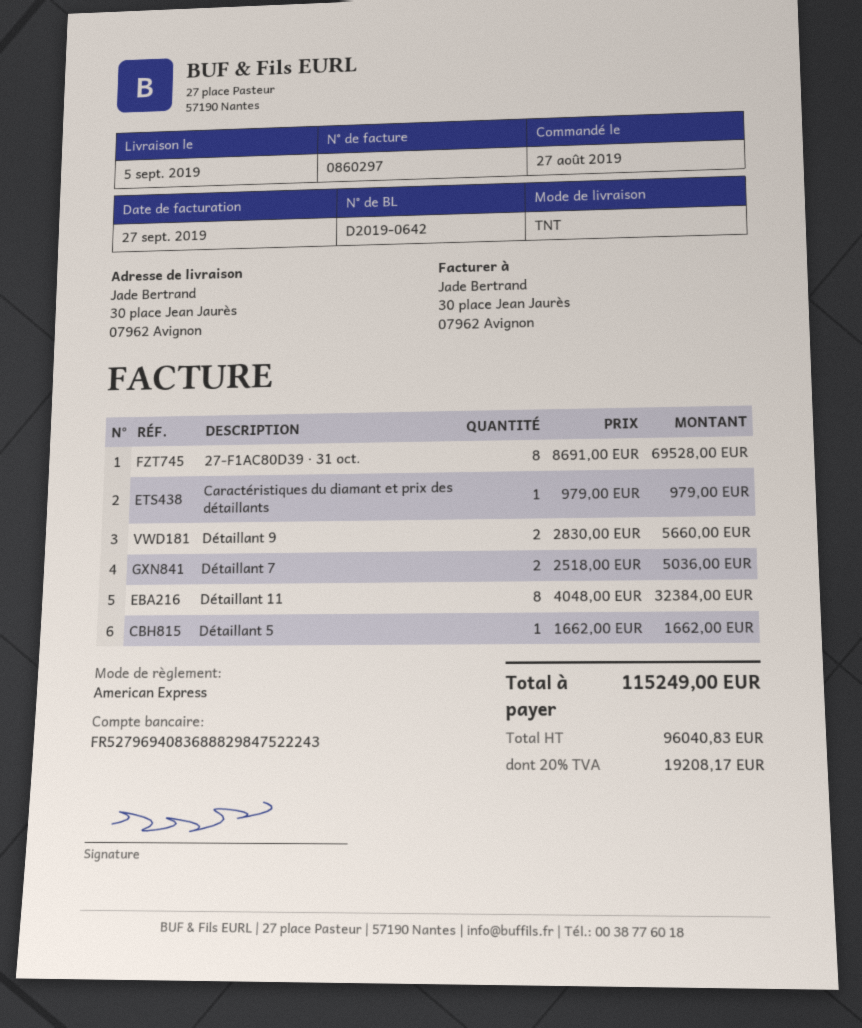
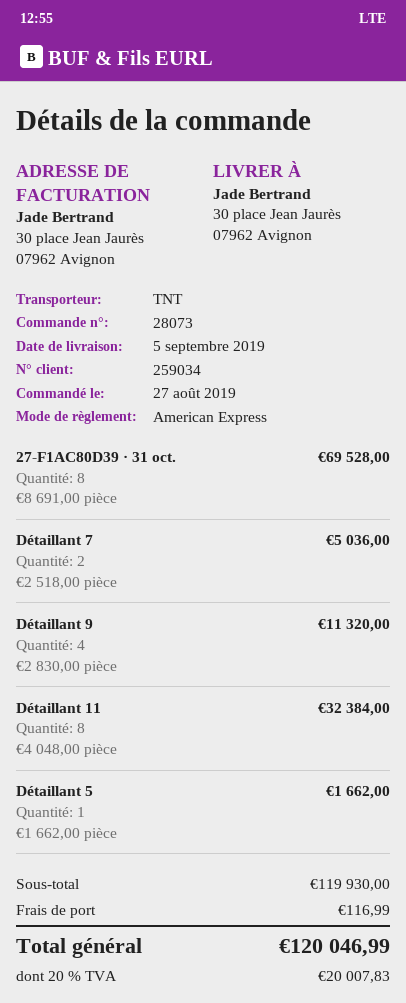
Caractéristiques du diamant et prix des détaillants: 1 x 979.00 = 979.00 -> none
Détaillant 9: 2 x 2830.00 = 5660.00 -> 4 x 2830.00 = 11320.00
shipping: none -> 116.99
tax: 20% = 19208.17 -> 20% = 20007.83
total: 115249.00 -> 120046.99

